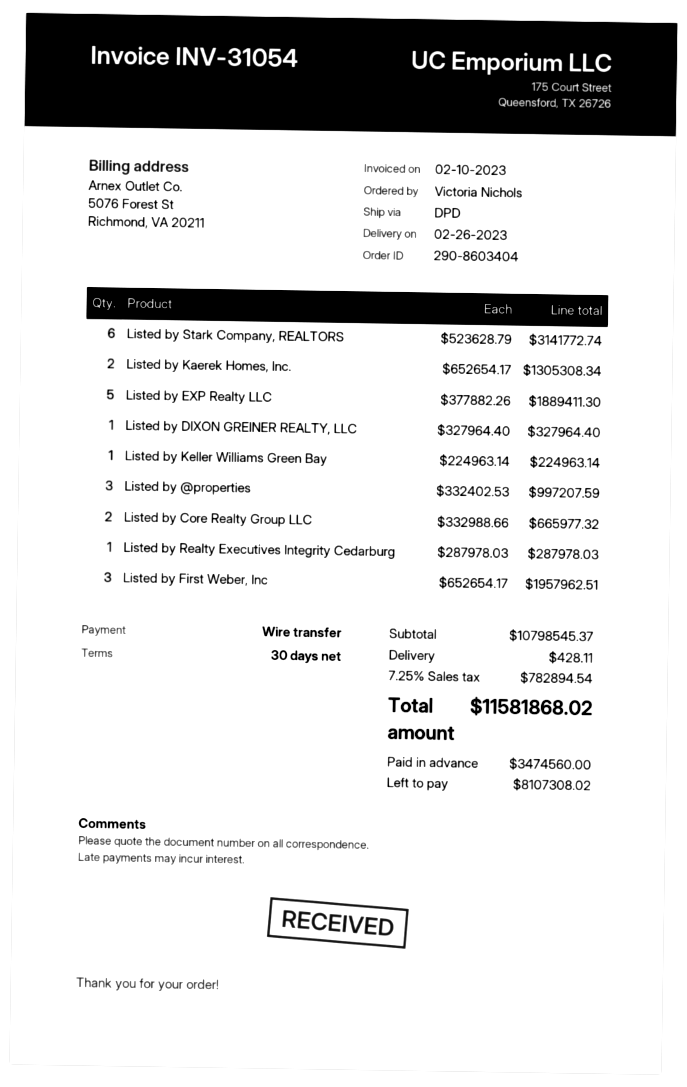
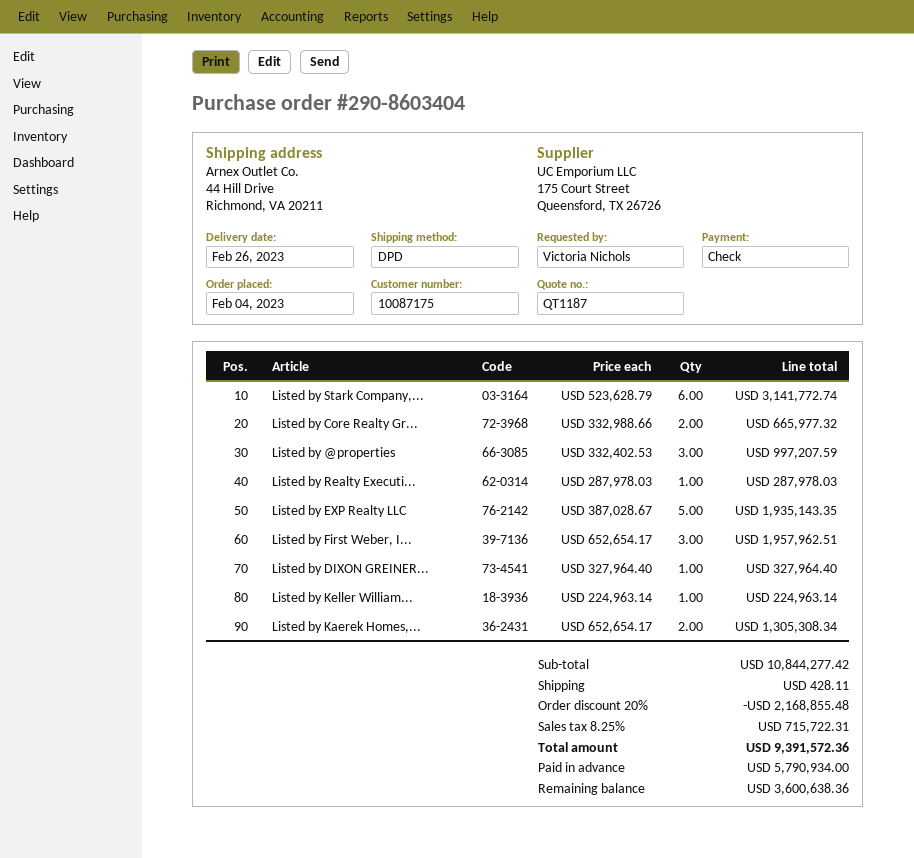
payment method: bank transfer -> cheque
Listed by EXP Realty LLC: 5 x 377882.26 = 1889411.30 -> 5 x 387028.67 = 1935143.35
subtotal: 10798545.37 -> 10844277.42
discount: none -> 20% = 2168855.48
tax: 7.25% = 782894.54 -> 8.25% = 715722.31
total: 11581868.02 -> 9391572.36
deposit: 3474560.00 -> 5790934.00
balance: 8107308.02 -> 3600638.36

